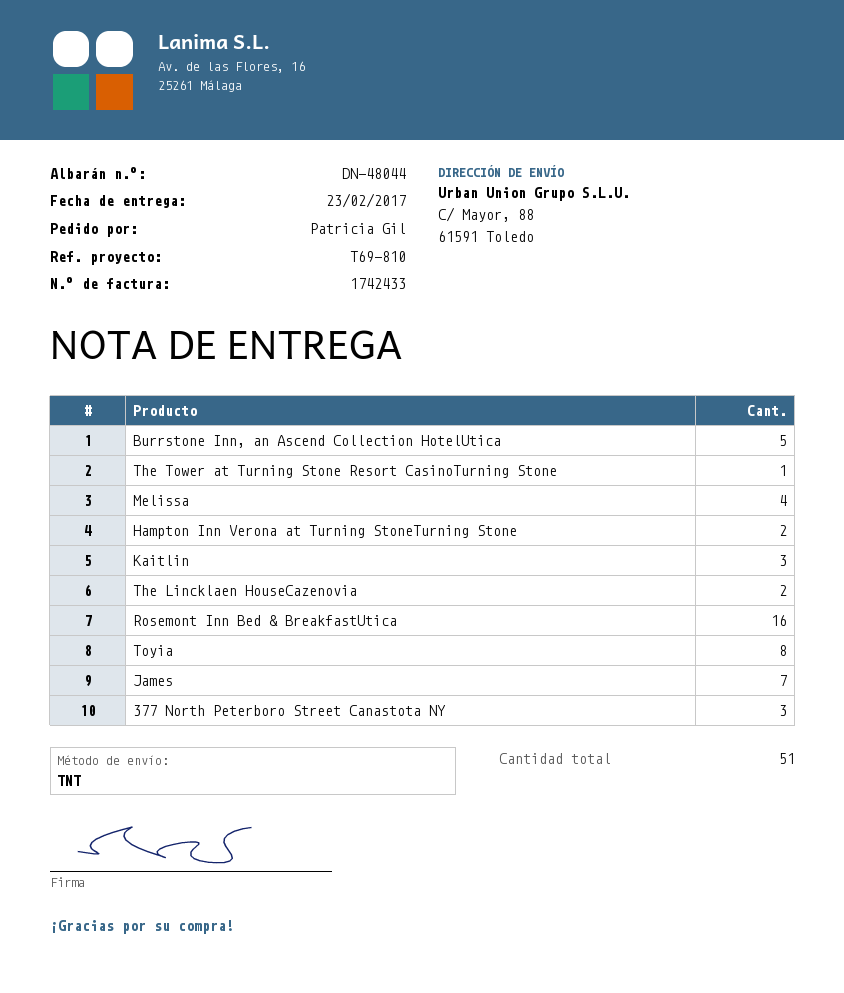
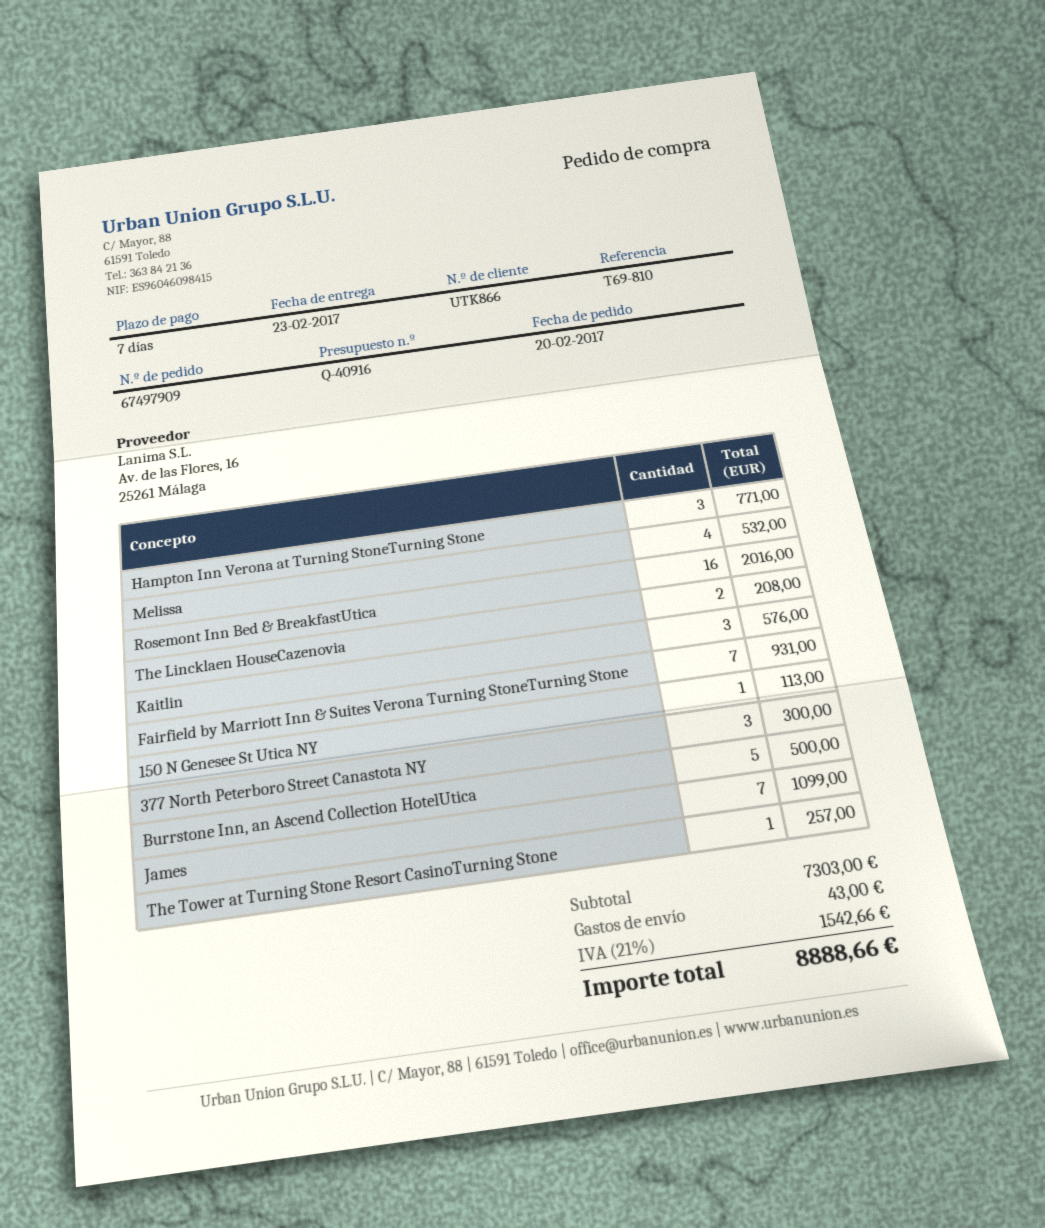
Hampton Inn Verona at Turning StoneTurning Stone: 2 -> 3
Toyia: 8 -> none
Fairfield by Marriott Inn & Suites Verona Turning StoneTurning Stone: none -> 7
150 N Genesee St Utica NY: none -> 1

